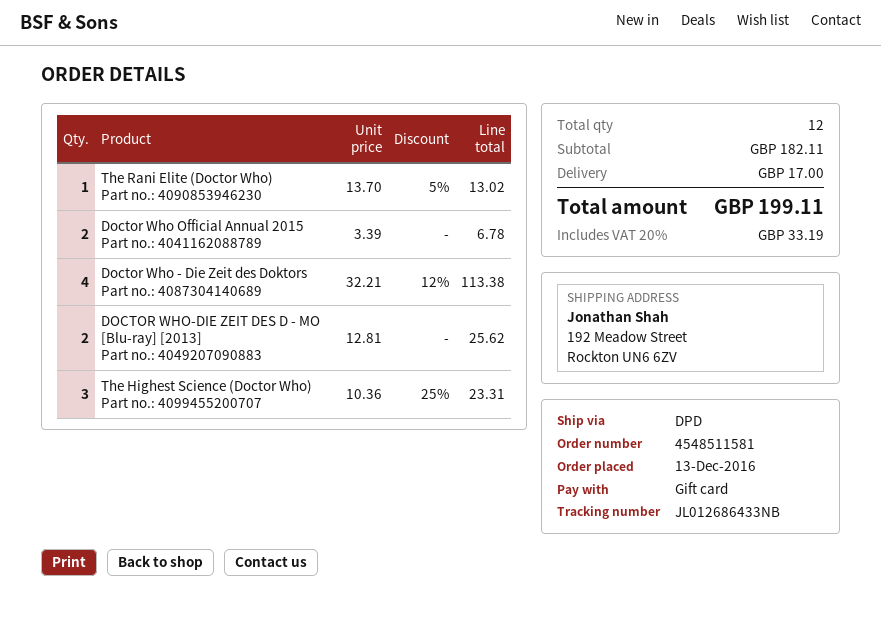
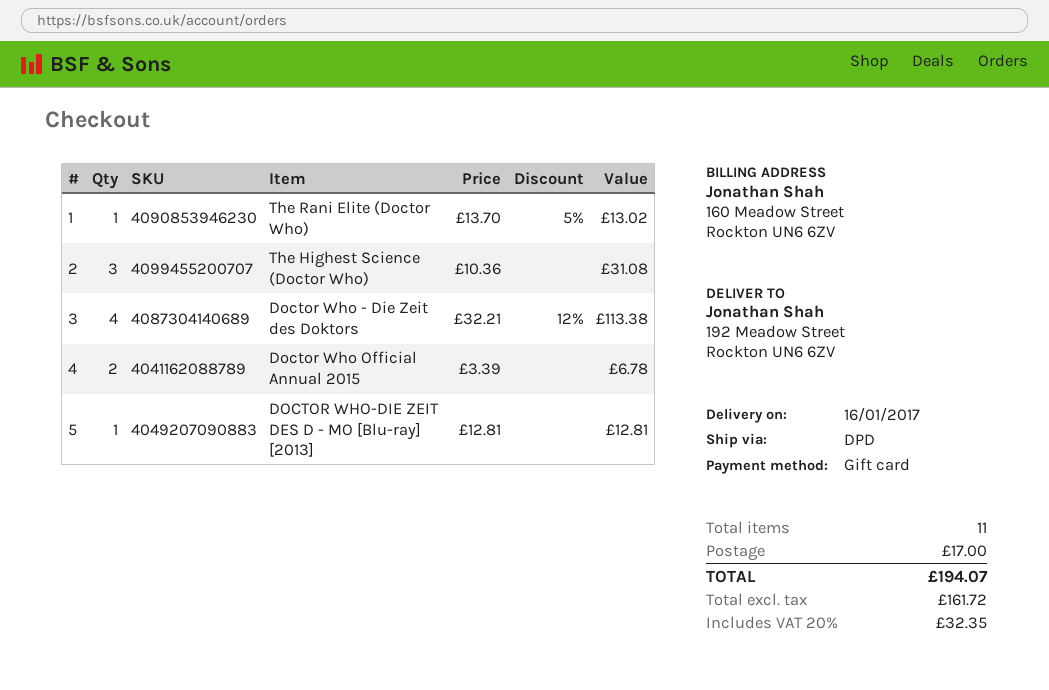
DOCTOR WHO-DIE ZEIT DES D - MO [Blu-ray] [2013]: 2 x 12.81 = 25.62 -> 1 x 12.81 = 12.81
The Highest Science (Doctor Who): 3 x 10.36 - 25% = 23.31 -> 3 x 10.36 = 31.08
total quantity: 12 -> 11
tax: 20% = 33.19 -> 20% = 32.35
total: 199.11 -> 194.07

